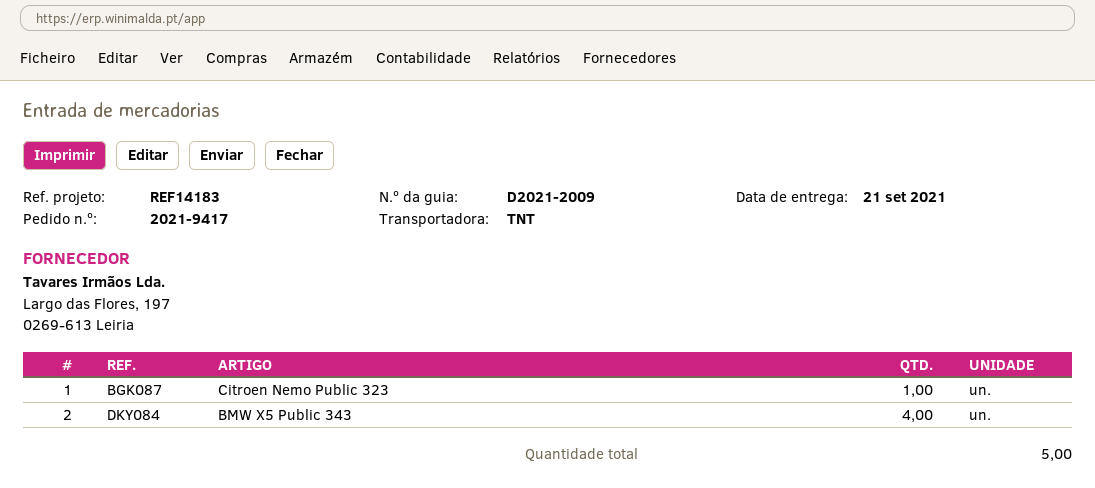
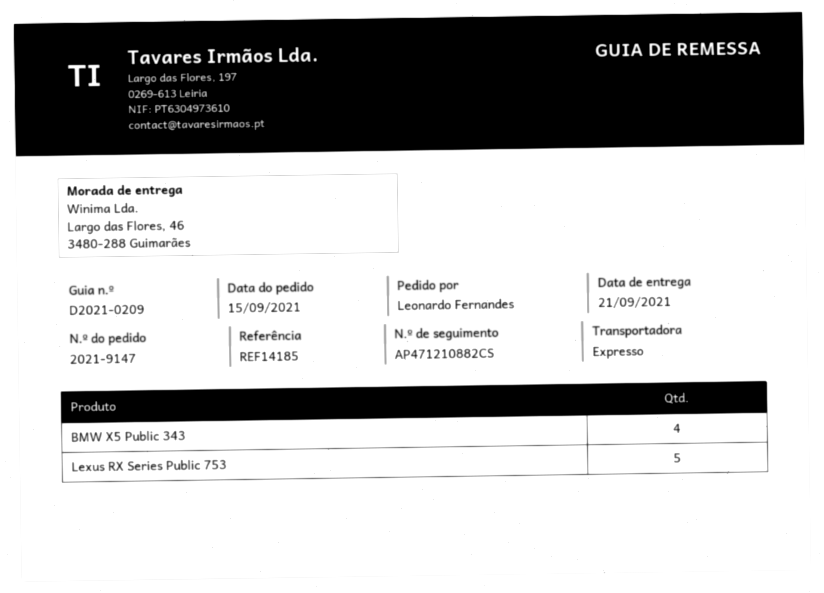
order number: 2021-9417 -> 2021-9147
delivery note number: D2021-2009 -> D2021-0209
reference: REF14183 -> REF14185
shipping method: TNT -> express
Citroen Nemo Public 323: 1 -> none
Lexus RX Series Public 753: none -> 5

